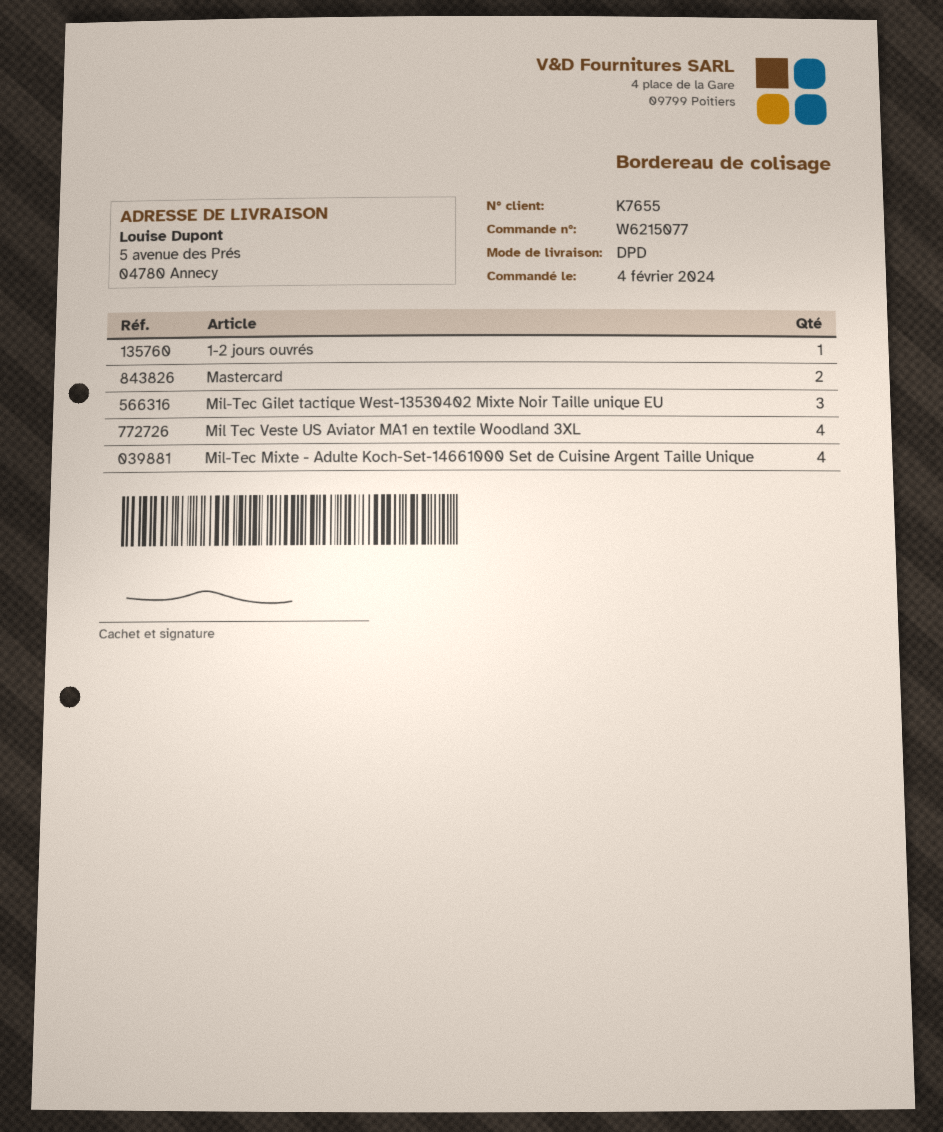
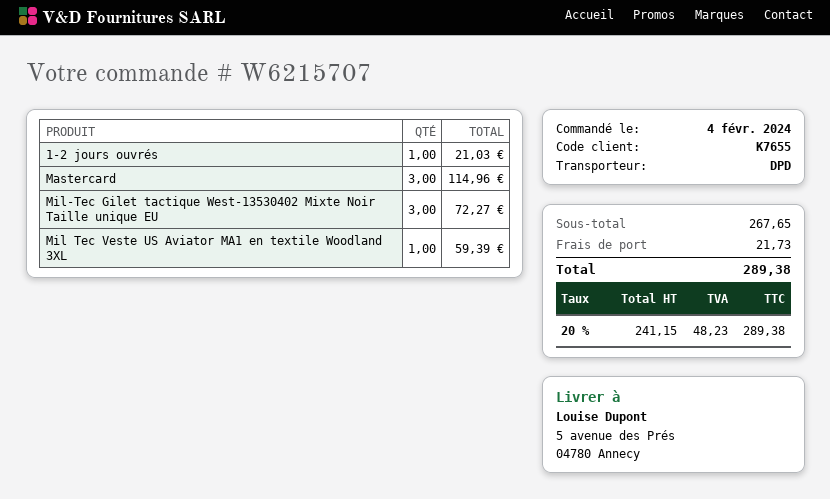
order number: W6215077 -> W6215707
Mastercard: 2 -> 3
Mil Tec Veste US Aviator MA1 en textile Woodland 3XL: 4 -> 1
Mil-Tec Mixte - Adulte Koch-Set-14661000 Set de Cuisine Argent Taille Unique: 4 -> none

